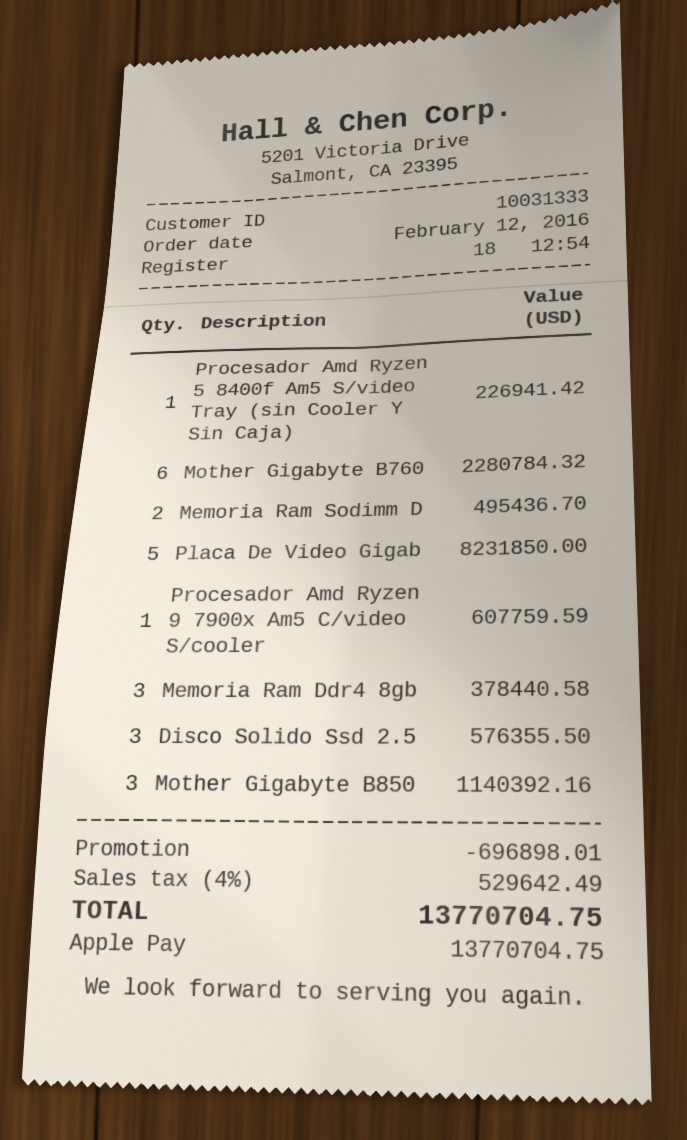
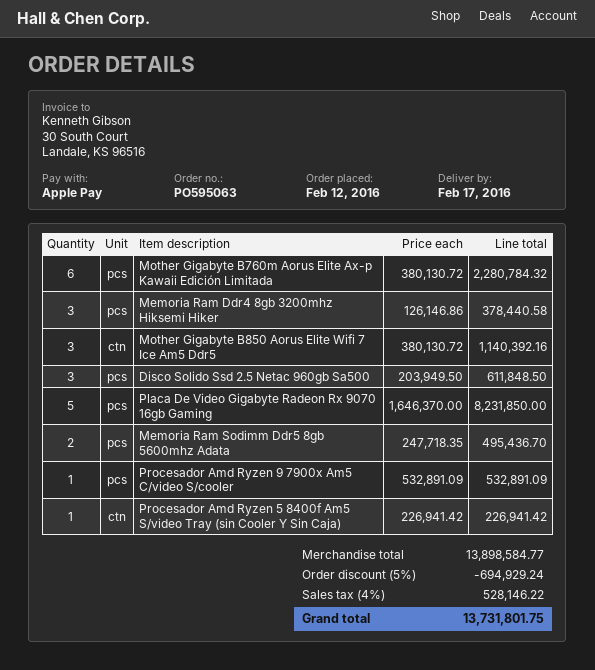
Procesador Amd Ryzen 9 7900x Am5 C/video S/cooler: 1 for 607759.59 -> 1 for 532891.09
Disco Solido Ssd 2.5: 3 for 576355.50 -> 3 for 611848.50
discount: 696898.01 -> 694929.24
tax: 4% = 529642.49 -> 4% = 528146.22
total: 13770704.75 -> 13731801.75

